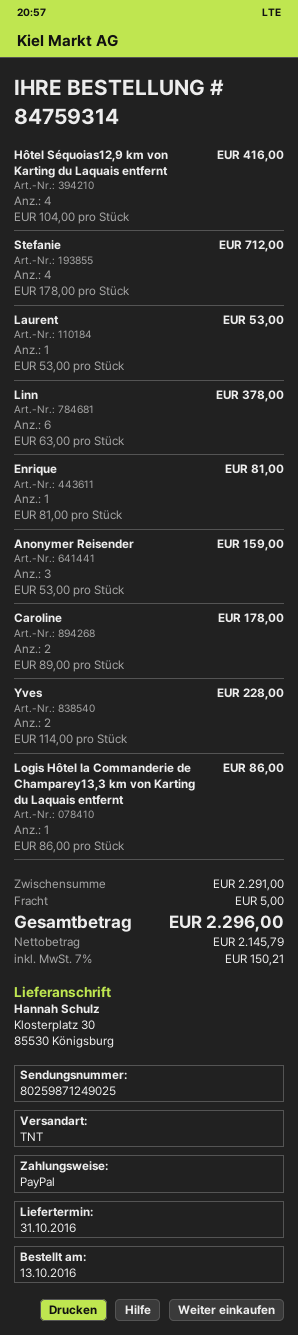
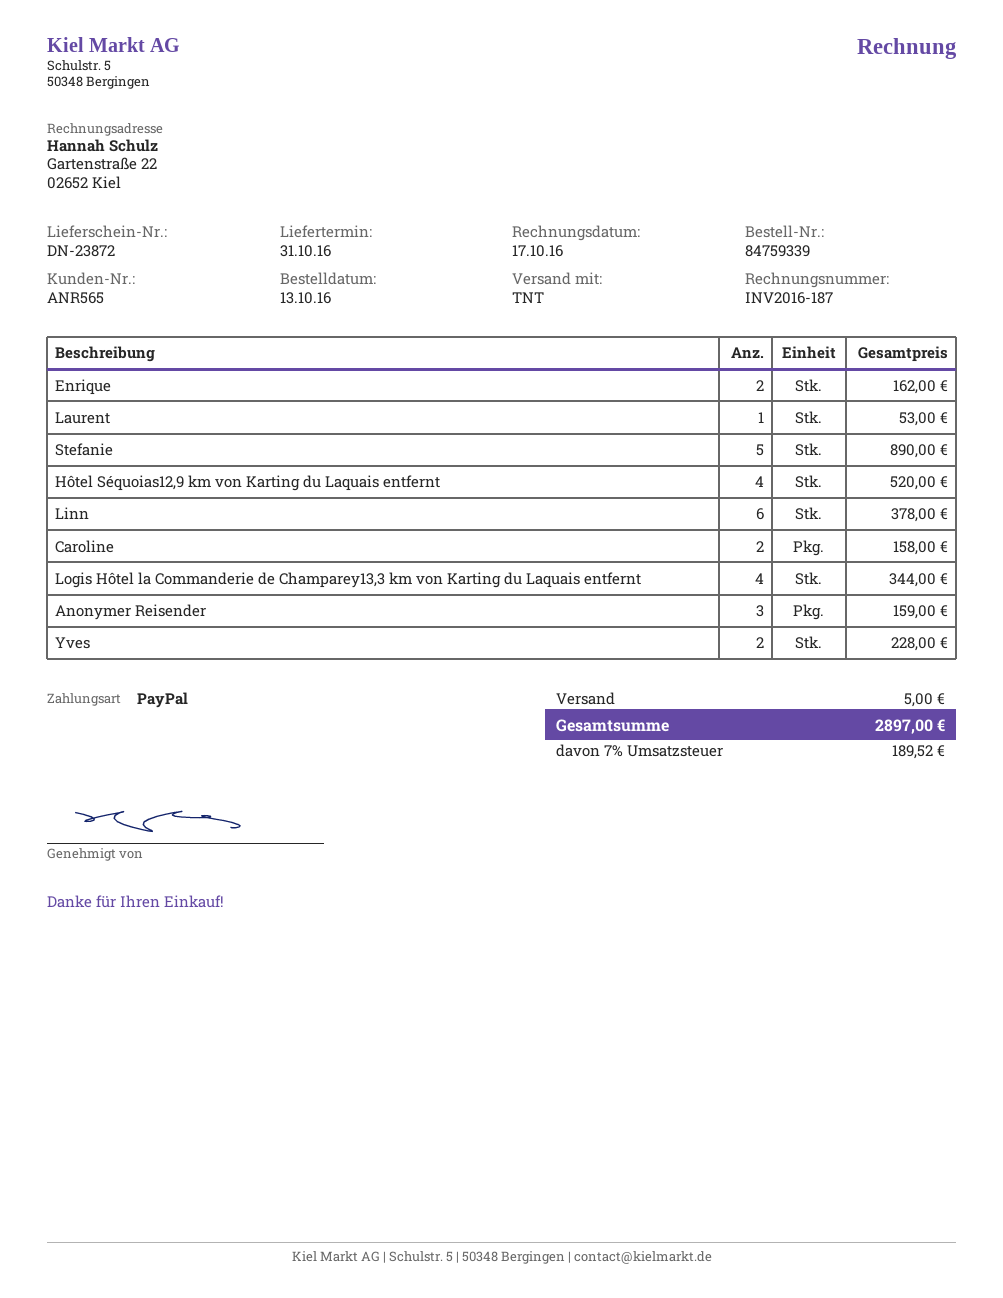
order number: 84759314 -> 84759339
Hôtel Séquoias12,9 km von Karting du Laquais entfernt: 4 for 416.00 -> 4 for 520.00
Stefanie: 4 for 712.00 -> 5 for 890.00
Enrique: 1 for 81.00 -> 2 for 162.00
Caroline: 2 for 178.00 -> 2 for 158.00
Logis Hôtel la Commanderie de Champarey13,3 km von Karting du Laquais entfernt: 1 for 86.00 -> 4 for 344.00
tax: 7% = 150.21 -> 7% = 189.52
total: 2296.00 -> 2897.00

